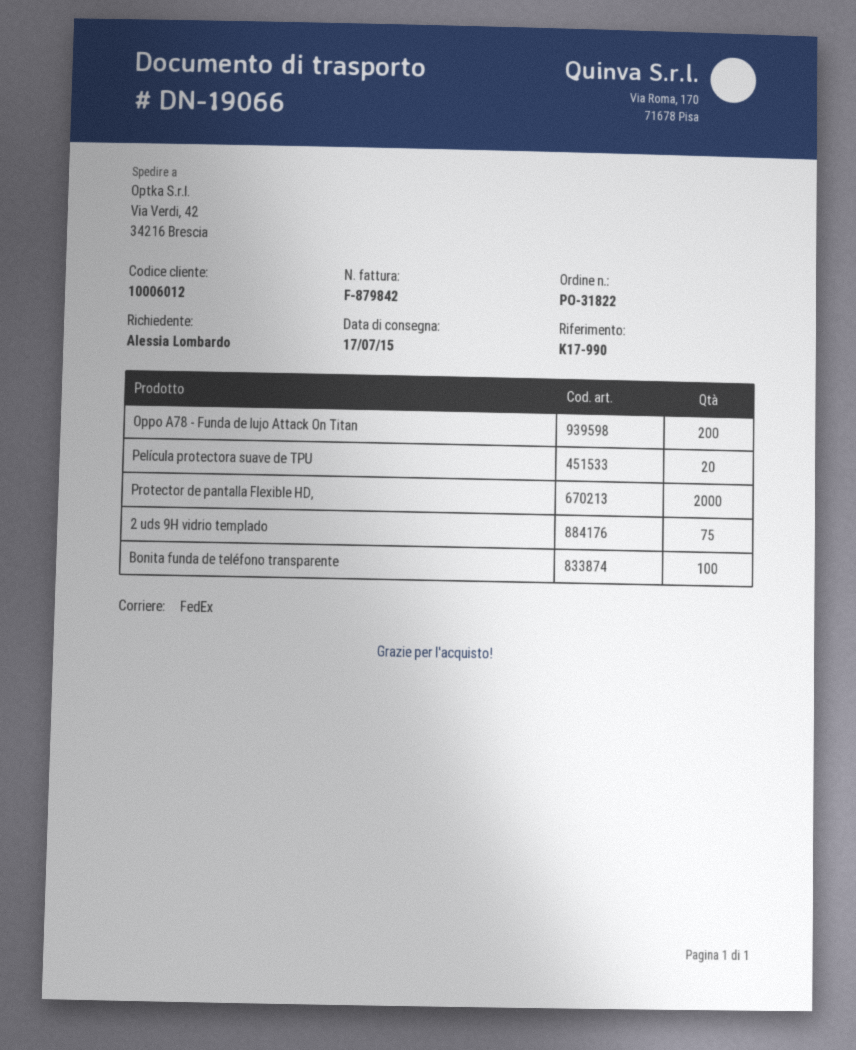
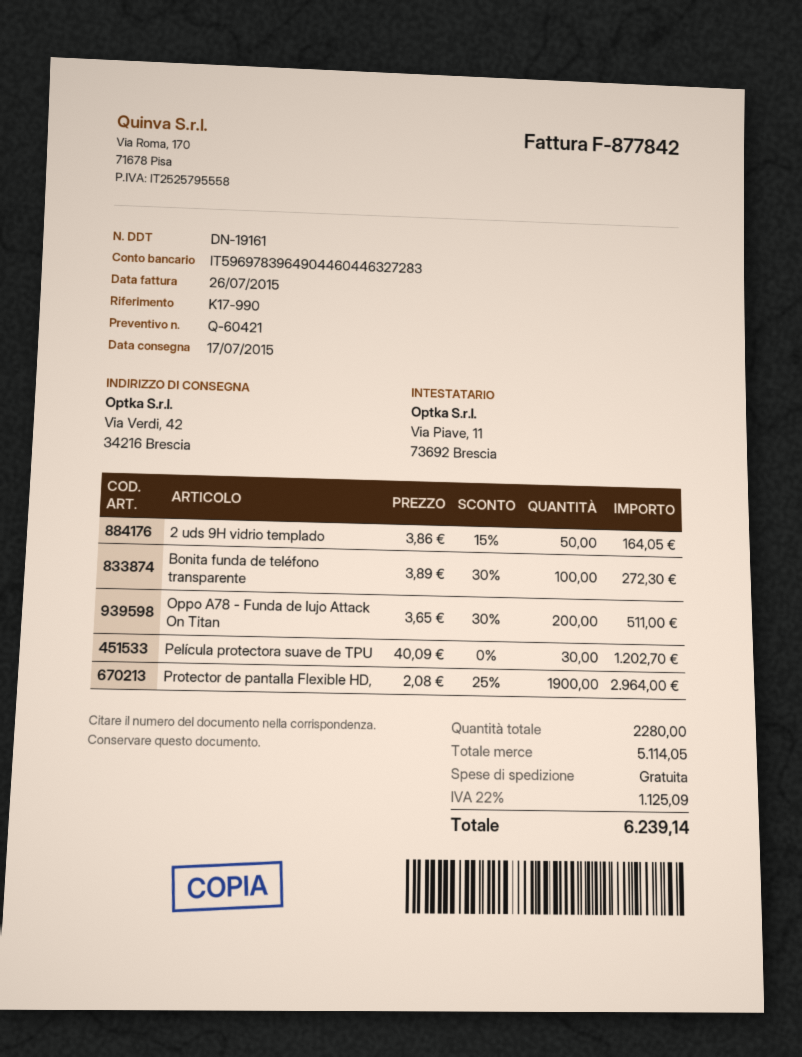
delivery note number: DN-19066 -> DN-19161
invoice number: F-879842 -> F-877842
Película protectora suave de TPU: 20 -> 30
Protector de pantalla Flexible HD,: 2000 -> 1900
2 uds 9H vidrio templado: 75 -> 50

